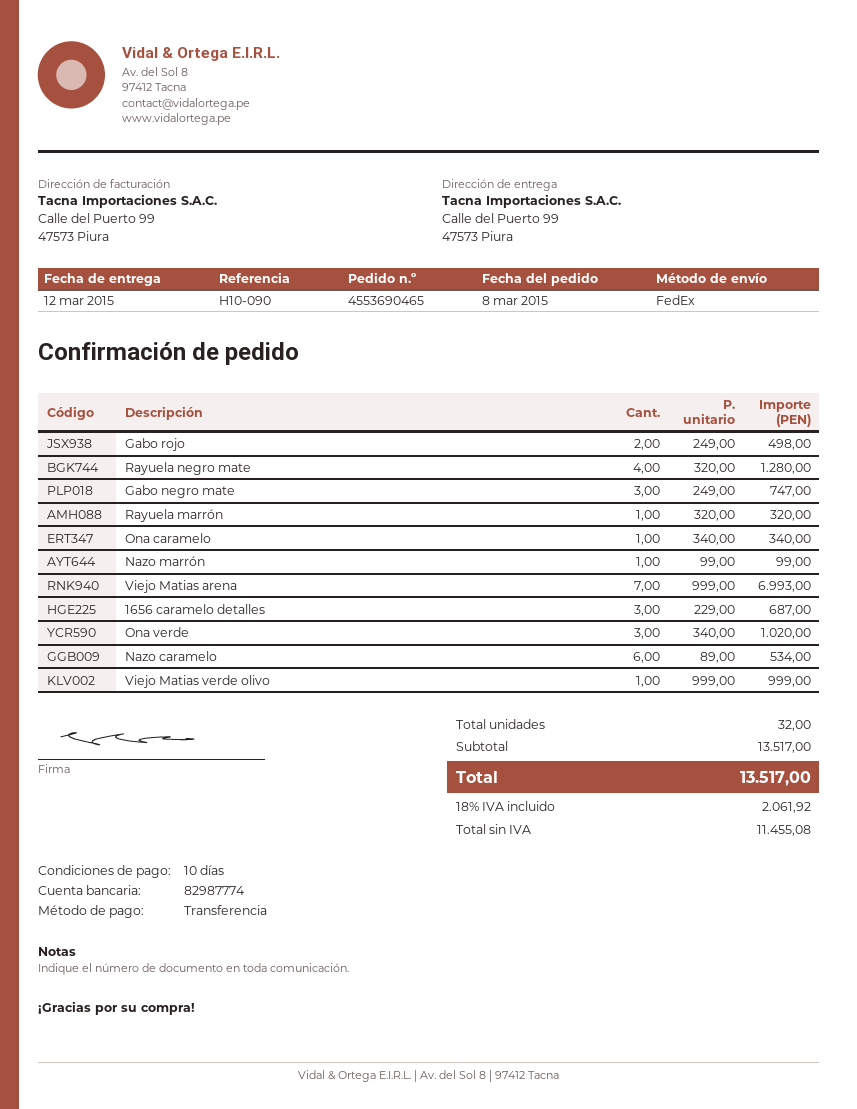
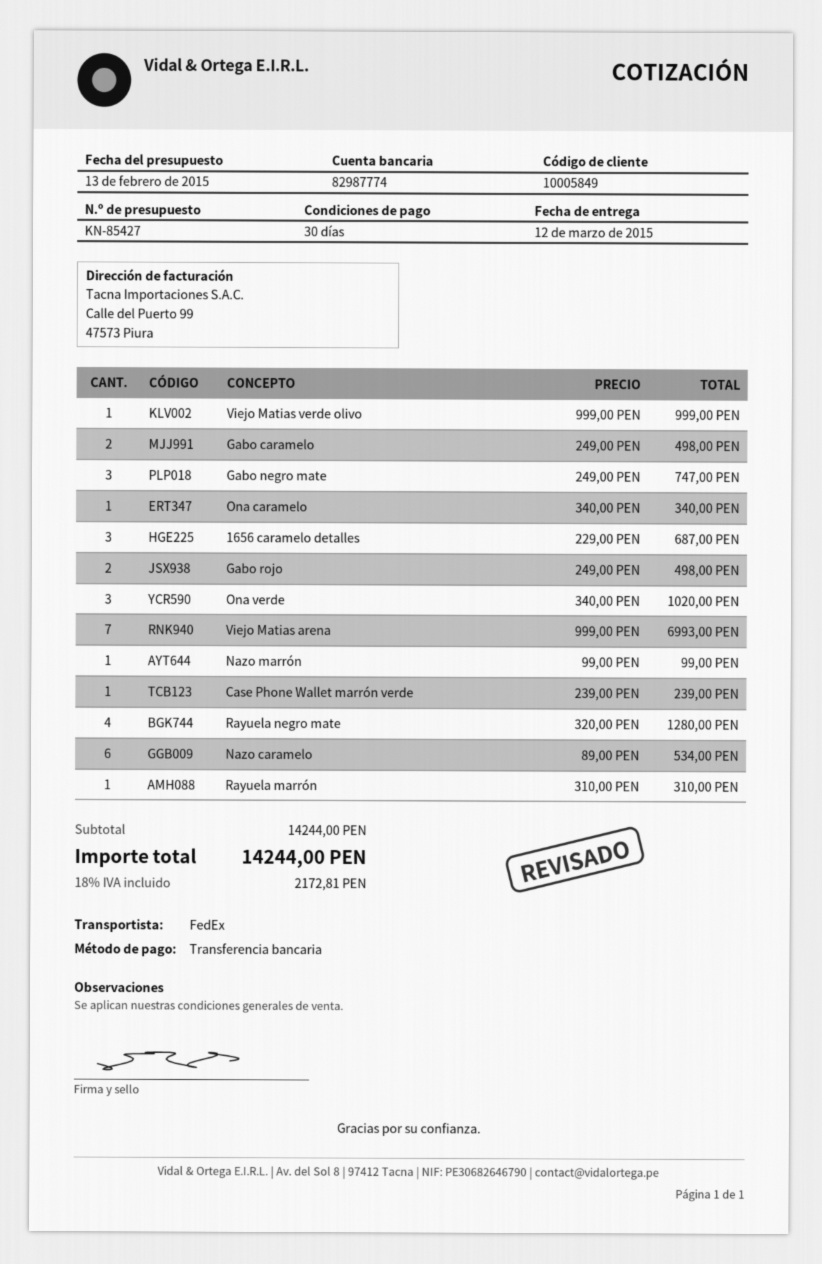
payment terms: 10 days -> 30 days
Rayuela marrón: 1 x 320.00 = 320.00 -> 1 x 310.00 = 310.00
Gabo caramelo: none -> 2 x 249.00 = 498.00
Case Phone Wallet marrón verde: none -> 1 x 239.00 = 239.00
subtotal: 13517.00 -> 14244.00
tax: 18% = 2061.92 -> 18% = 2172.81
total: 13517.00 -> 14244.00

